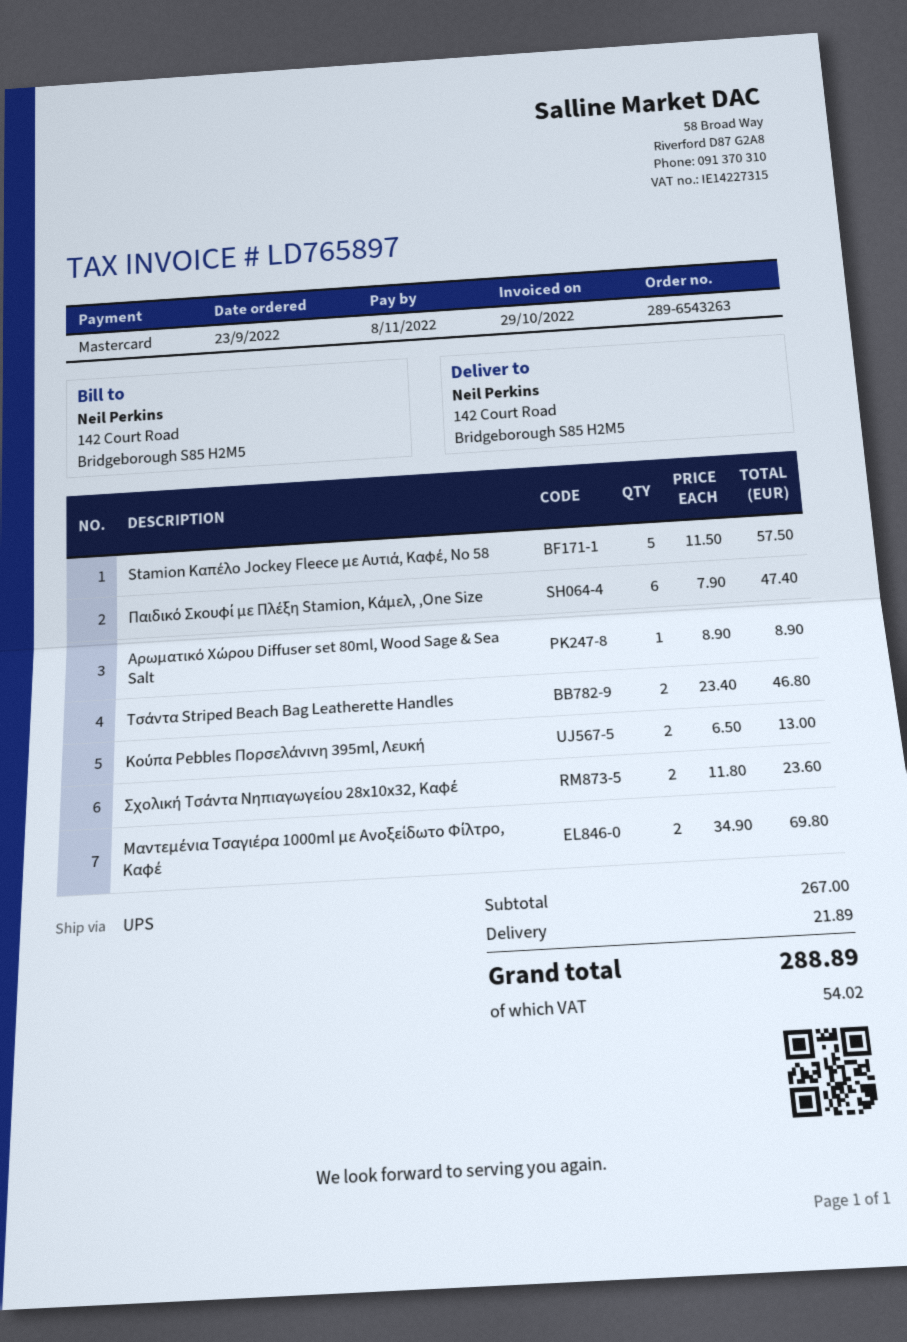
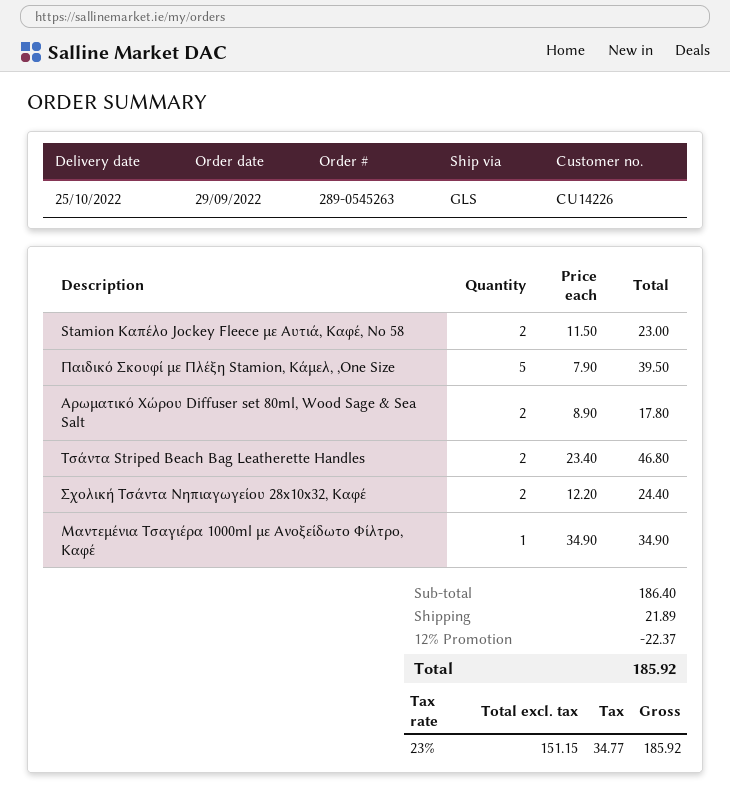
order number: 289-6543263 -> 289-0545263
order date: 2022-09-23 -> 2022-09-29
shipping method: UPS -> GLS
Stamion Καπέλο Jockey Fleece με Αυτιά, Καφέ, No 58: 5 x 11.50 = 57.50 -> 2 x 11.50 = 23.00
Παιδικό Σκουφί με Πλέξη Stamion, Κάμελ, ,One Size: 6 x 7.90 = 47.40 -> 5 x 7.90 = 39.50
Αρωματικό Χώρου Diffuser set 80ml, Wood Sage & Sea Salt: 1 x 8.90 = 8.90 -> 2 x 8.90 = 17.80
Κούπα Pebbles Πορσελάνινη 395ml, Λευκή: 2 x 6.50 = 13.00 -> none
Σχολική Τσάντα Νηπιαγωγείου 28x10x32, Καφέ: 2 x 11.80 = 23.60 -> 2 x 12.20 = 24.40
Μαντεμένια Τσαγιέρα 1000ml με Ανοξείδωτο Φίλτρο, Καφέ: 2 x 34.90 = 69.80 -> 1 x 34.90 = 34.90
subtotal: 267.00 -> 186.40
discount: none -> 12% = 22.37
tax: 54.02 -> 34.77
total: 288.89 -> 185.92

